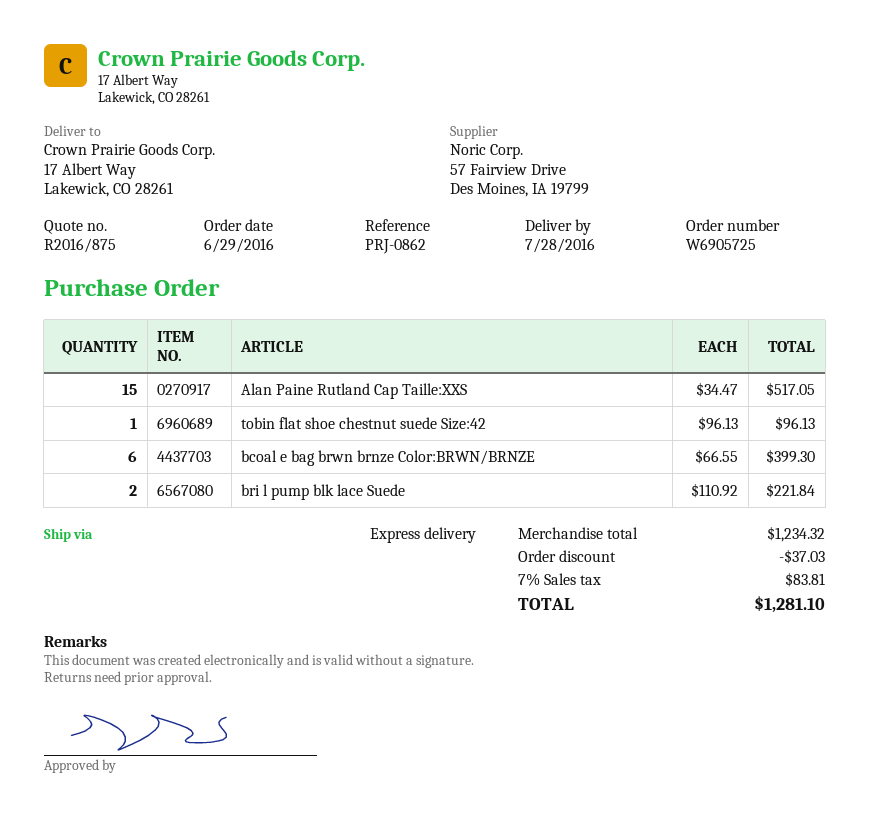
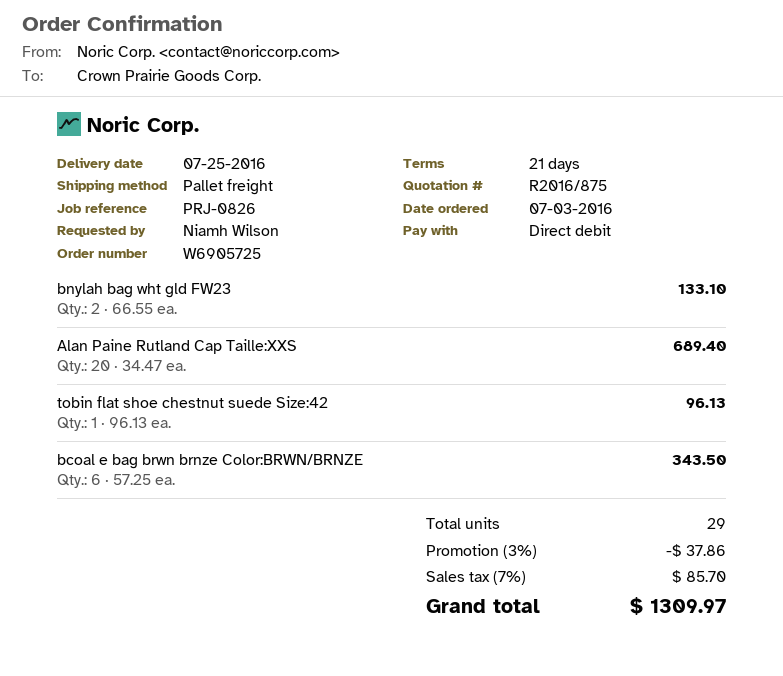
order date: 2016-06-29 -> 2016-07-03
delivery date: 2016-07-28 -> 2016-07-25
reference: PRJ-0862 -> PRJ-0826
shipping method: express -> pallet freight
Alan Paine Rutland Cap Taille:XXS: 15 x 34.47 = 517.05 -> 20 x 34.47 = 689.40
bcoal e bag brwn brnze Color:BRWN/BRNZE: 6 x 66.55 = 399.30 -> 6 x 57.25 = 343.50
bri l pump blk lace Suede: 2 x 110.92 = 221.84 -> none
bnylah bag wht gld FW23: none -> 2 x 66.55 = 133.10
discount: 37.03 -> 37.86
tax: 7% = 83.81 -> 7% = 85.70
total: 1281.10 -> 1309.97

